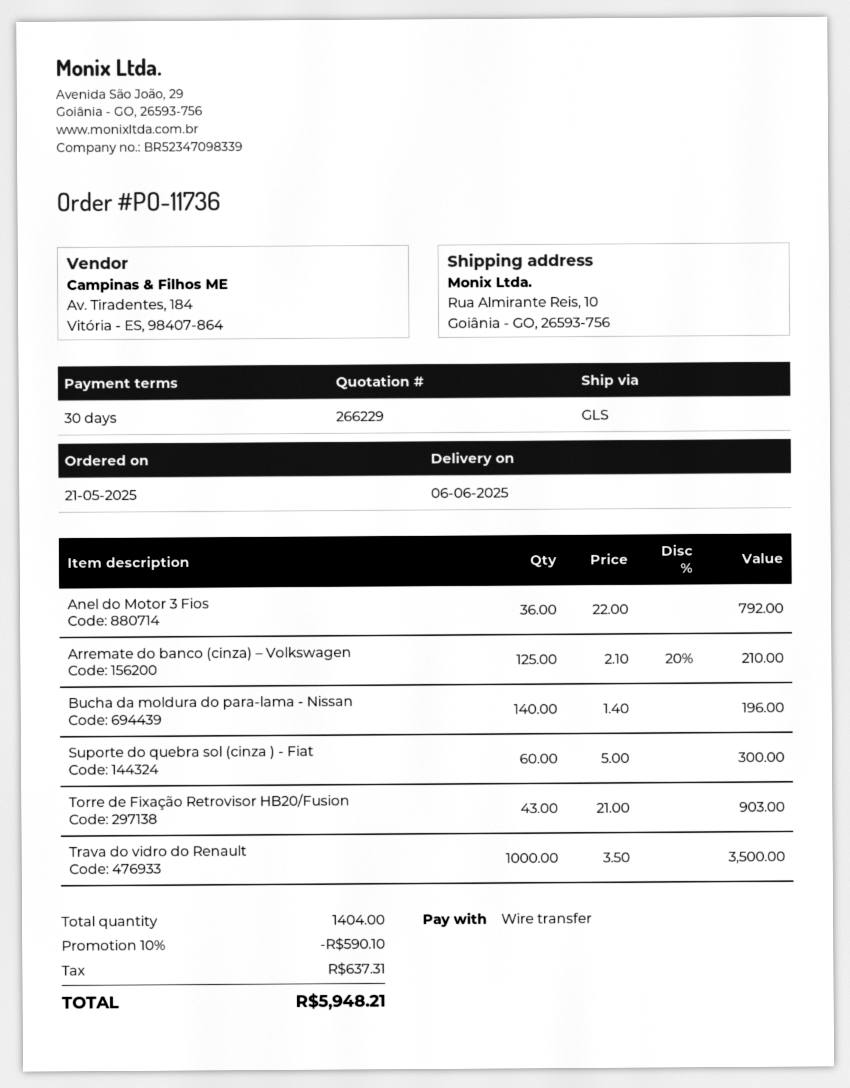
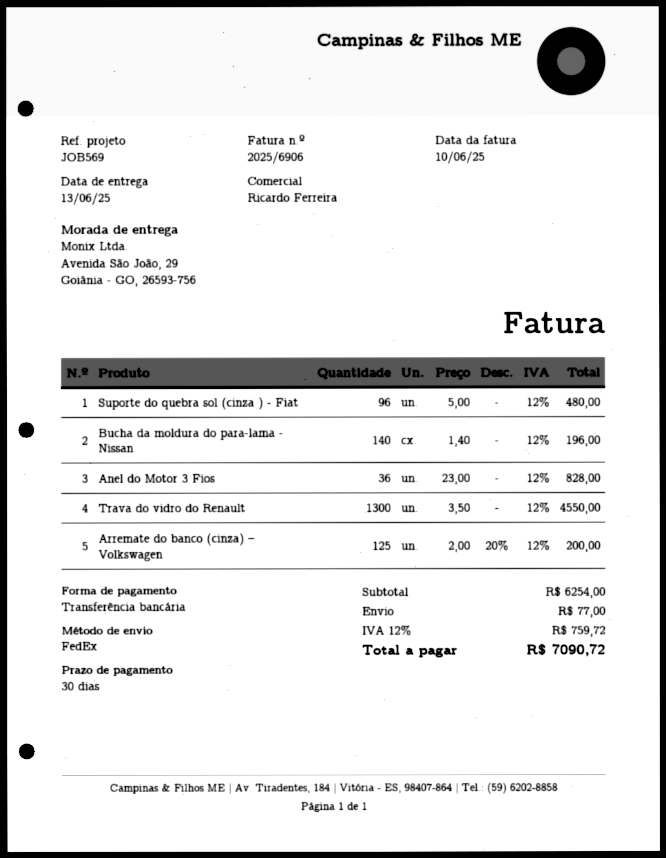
delivery date: 2025-06-06 -> 2025-06-13
shipping method: GLS -> FedEx
ship to: Rua Almirante Reis, 10, Goiânia - GO, 26593-756 -> Avenida São João, 29, Goiânia - GO, 26593-756
Anel do Motor 3 Fios: 36 x 22.00 = 792.00 -> 36 x 23.00 = 828.00
Arremate do banco (cinza) – Volkswagen: 125 x 2.10 - 20% = 210.00 -> 125 x 2.00 - 20% = 200.00
Suporte do quebra sol (cinza ) - Fiat: 60 x 5.00 = 300.00 -> 96 x 5.00 = 480.00
Torre de Fixação Retrovisor HB20/Fusion: 43 x 21.00 = 903.00 -> none
Trava do vidro do Renault: 1000 x 3.50 = 3500.00 -> 1300 x 3.50 = 4550.00
discount: 10% = 590.10 -> none
shipping: none -> 77.00
tax: 637.31 -> 759.72
total: 5948.21 -> 7090.72

